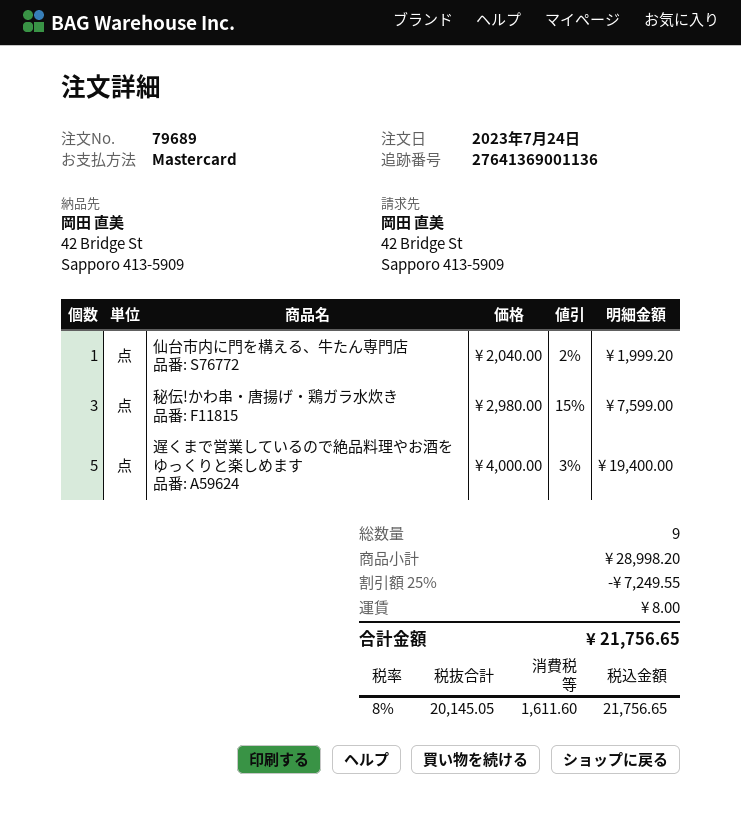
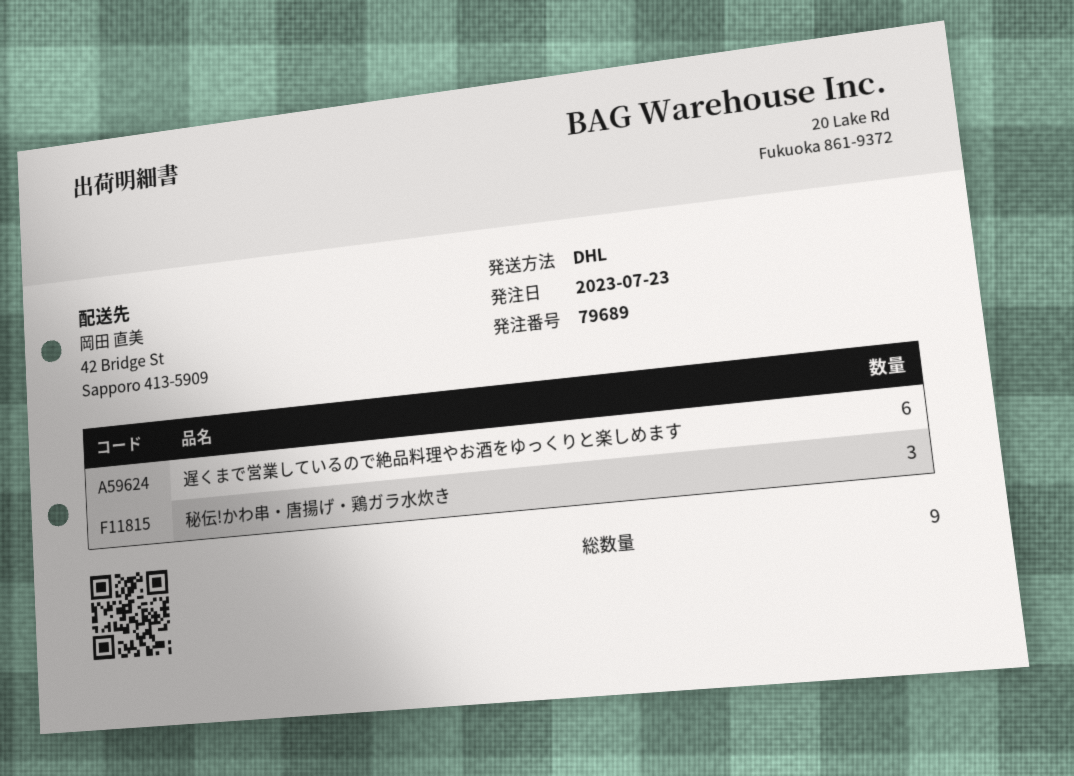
order date: 2023-07-24 -> 2023-07-23
仙台市内に門を構える、牛たん専門店: 1 -> none
遅くまで営業しているので絶品料理やお酒をゆっくりと楽しめます: 5 -> 6

